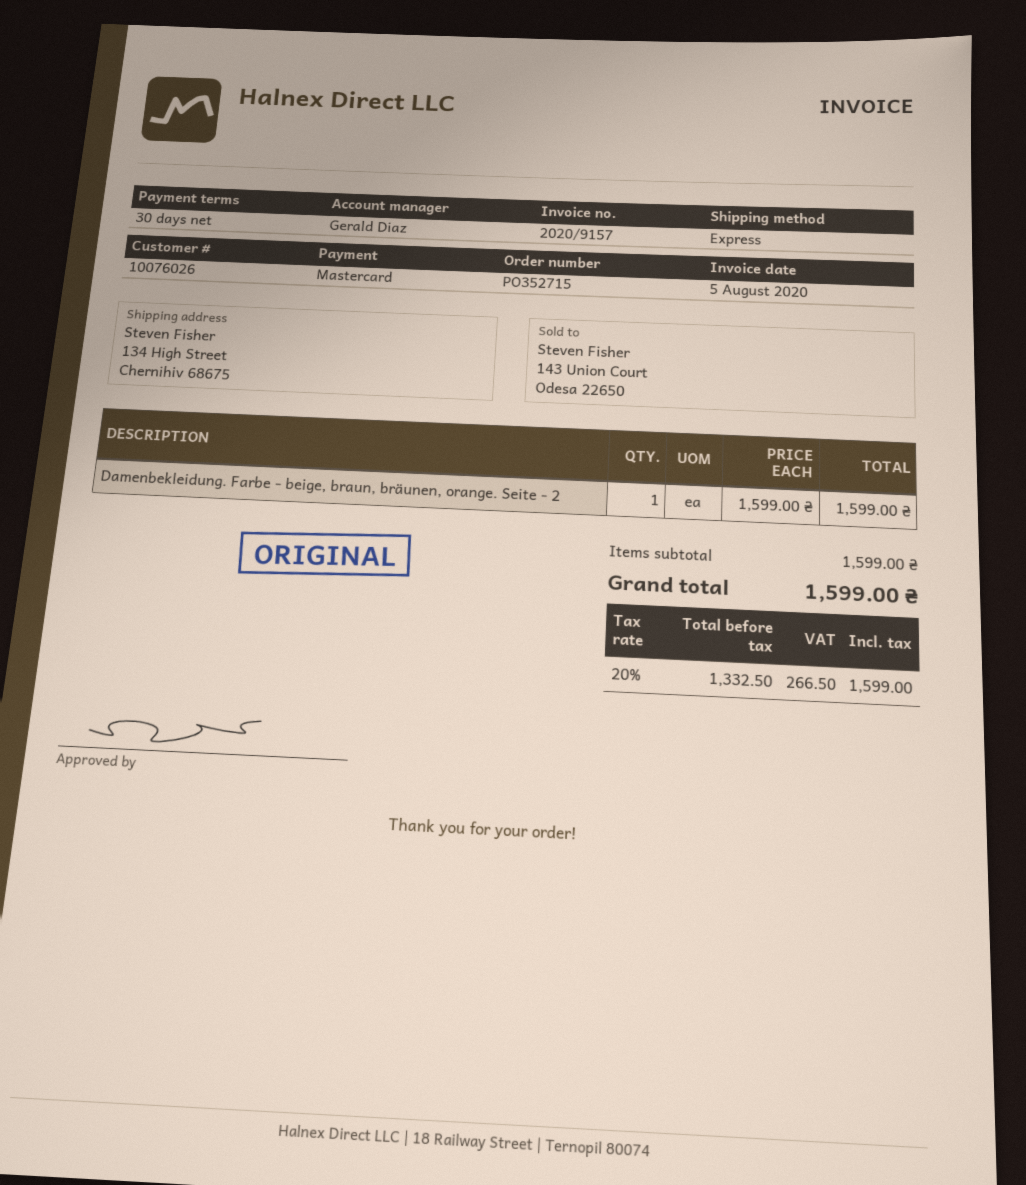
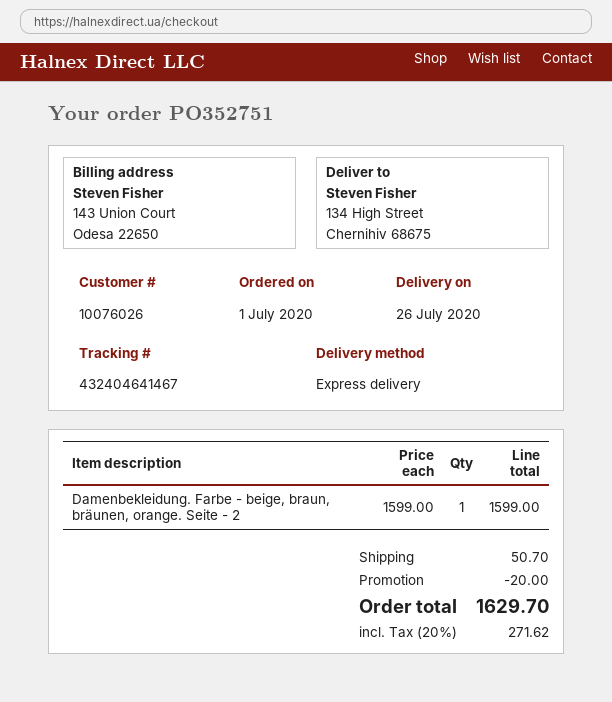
order number: PO352715 -> PO352751
discount: none -> 20.00
shipping: none -> 50.70
tax: 20% = 266.50 -> 20% = 271.62
total: 1599.00 -> 1629.70

